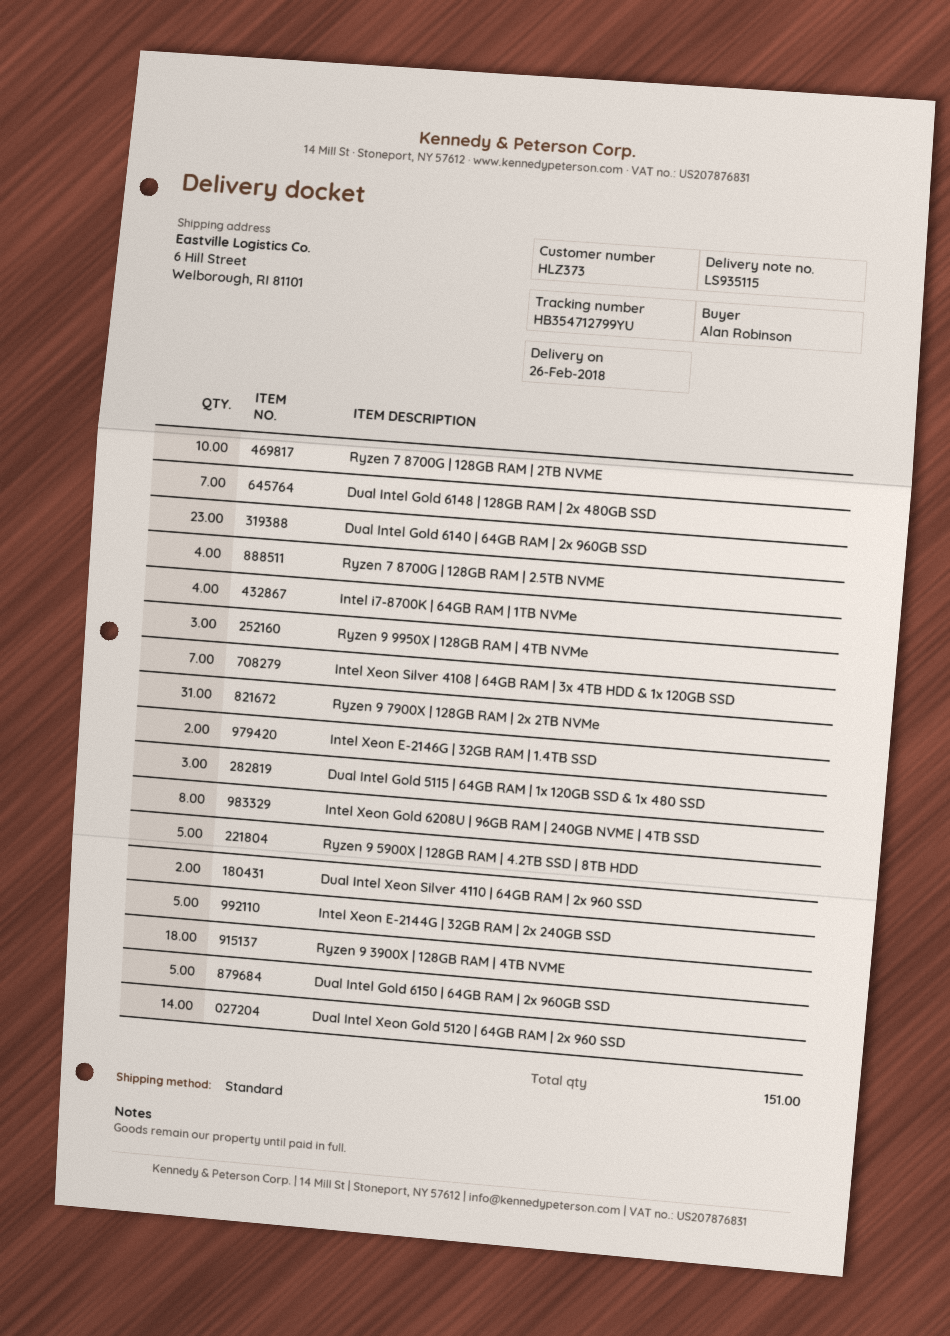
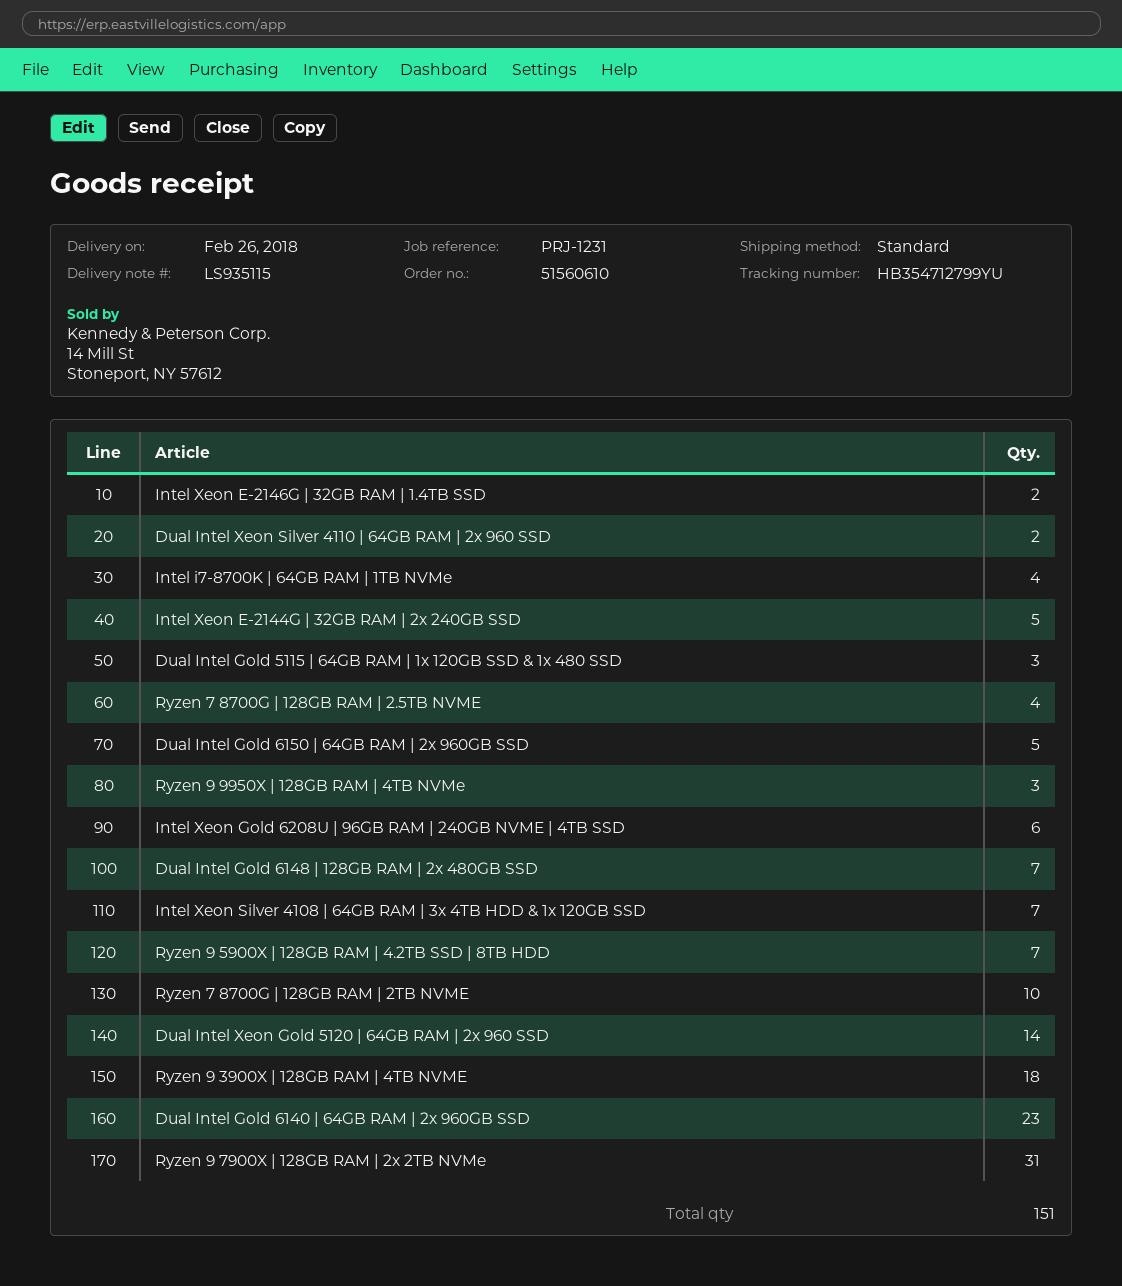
Intel Xeon Gold 6208U | 96GB RAM | 240GB NVME | 4TB SSD: 8 -> 6
Ryzen 9 5900X | 128GB RAM | 4.2TB SSD | 8TB HDD: 5 -> 7

